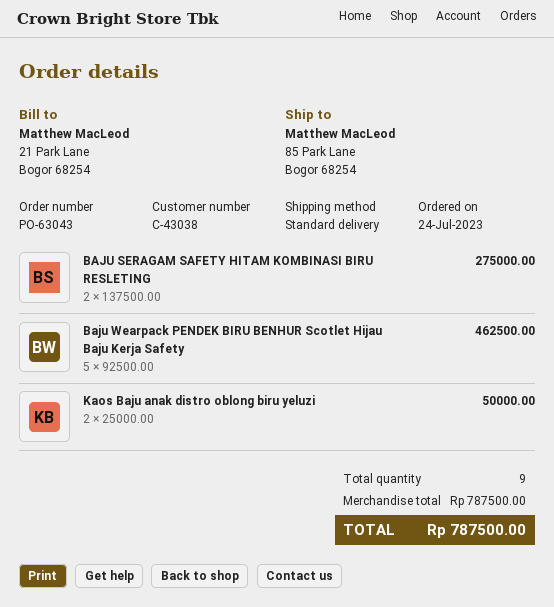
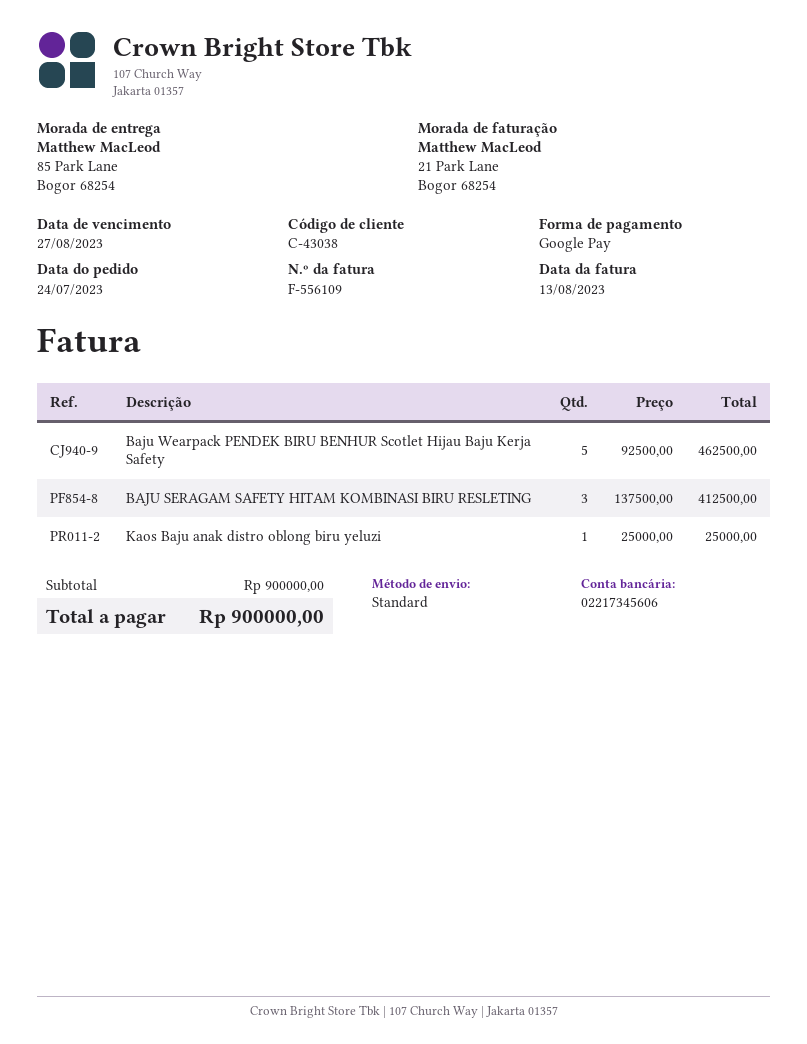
BAJU SERAGAM SAFETY HITAM KOMBINASI BIRU RESLETING: 2 x 137500.00 = 275000.00 -> 3 x 137500.00 = 412500.00
Kaos Baju anak distro oblong biru yeluzi: 2 x 25000.00 = 50000.00 -> 1 x 25000.00 = 25000.00
subtotal: 787500.00 -> 900000.00
total: 787500.00 -> 900000.00

